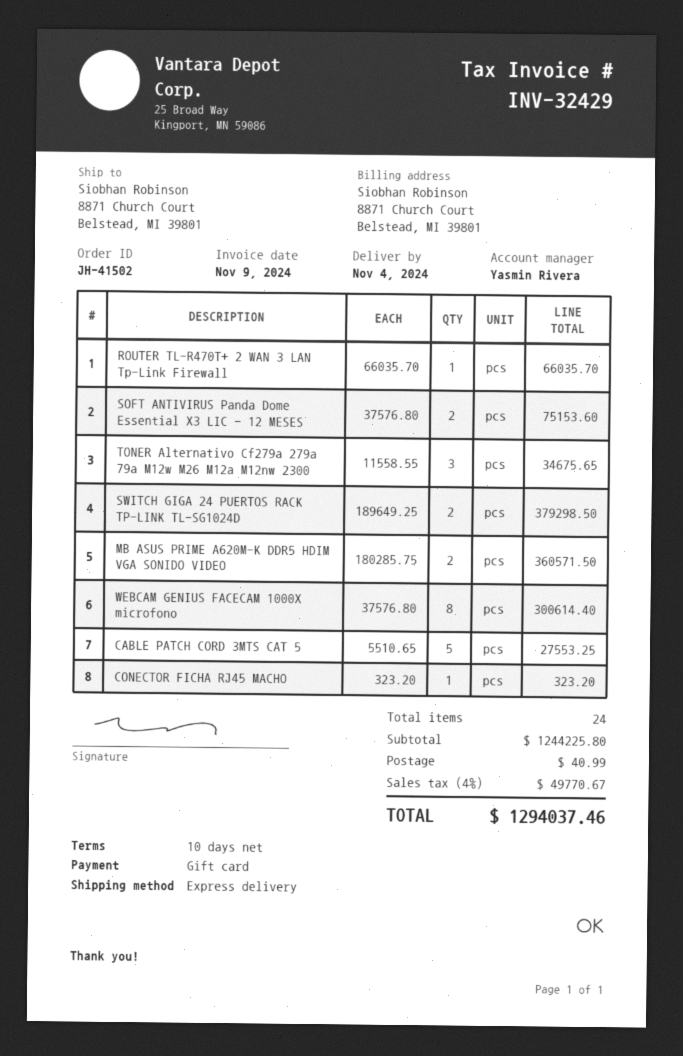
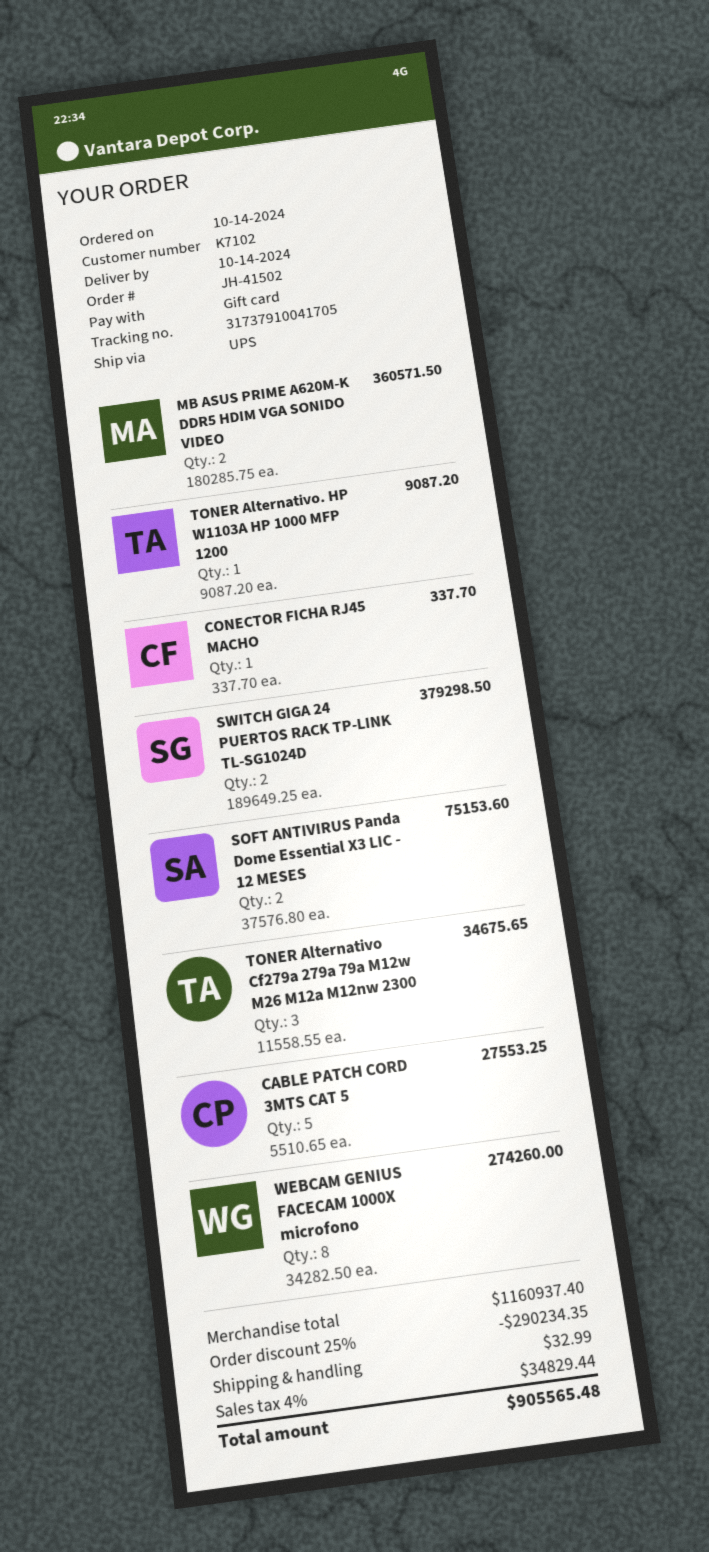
delivery date: 2024-11-04 -> 2024-10-14
shipping method: express -> UPS
ROUTER TL-R470T+ 2 WAN 3 LAN Tp-Link Firewall: 1 x 66035.70 = 66035.70 -> none
WEBCAM GENIUS FACECAM 1000X microfono: 8 x 37576.80 = 300614.40 -> 8 x 34282.50 = 274260.00
CONECTOR FICHA RJ45 MACHO: 1 x 323.20 = 323.20 -> 1 x 337.70 = 337.70
TONER Alternativo. HP W1103A HP 1000 MFP 1200: none -> 1 x 9087.20 = 9087.20
subtotal: 1244225.80 -> 1160937.40
discount: none -> 25% = 290234.35
shipping: 40.99 -> 32.99
tax: 4% = 49770.67 -> 4% = 34829.44
total: 1294037.46 -> 905565.48

